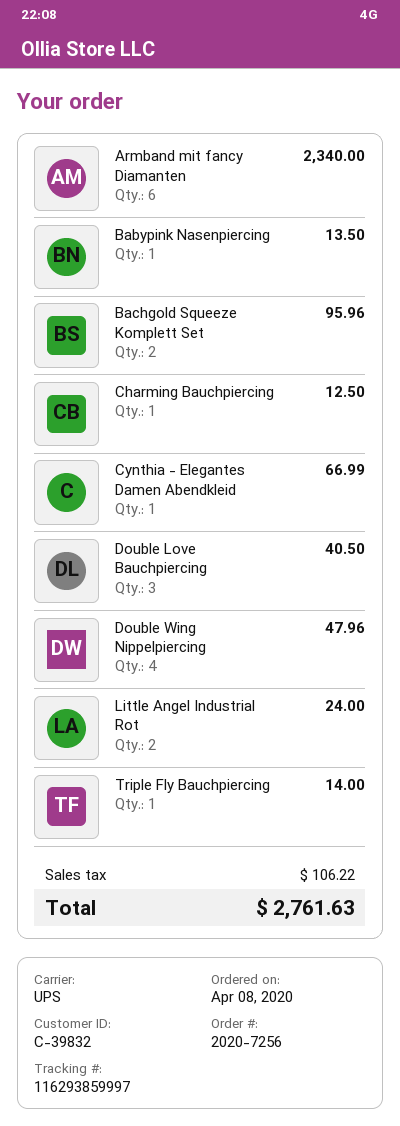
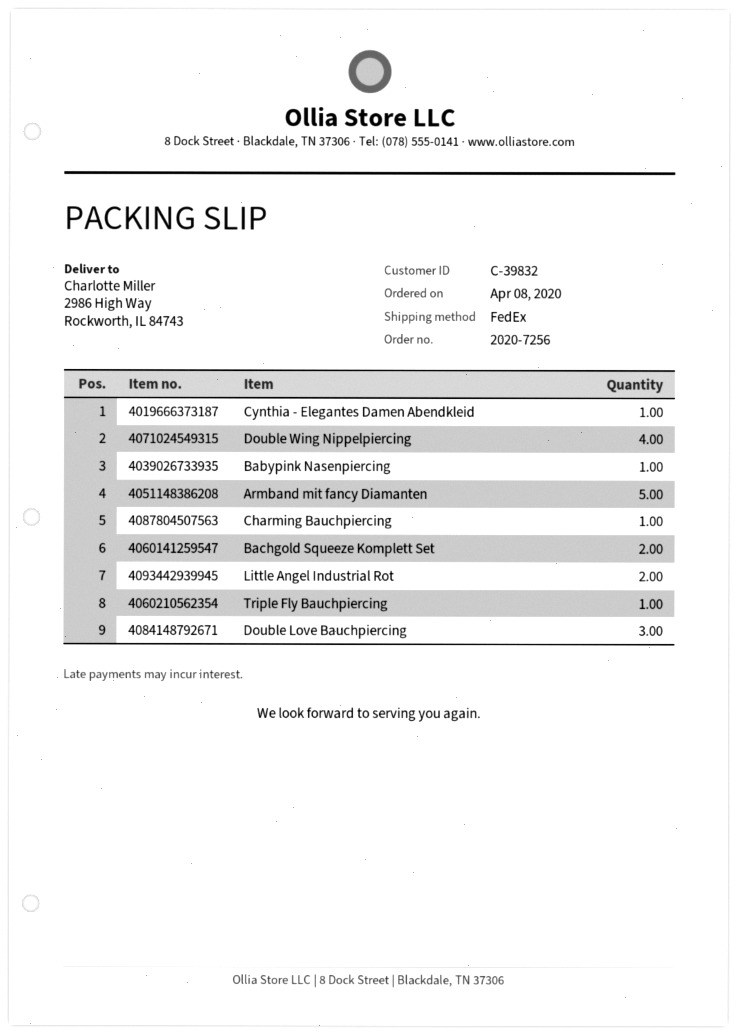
shipping method: UPS -> FedEx
Armband mit fancy Diamanten: 6 -> 5

